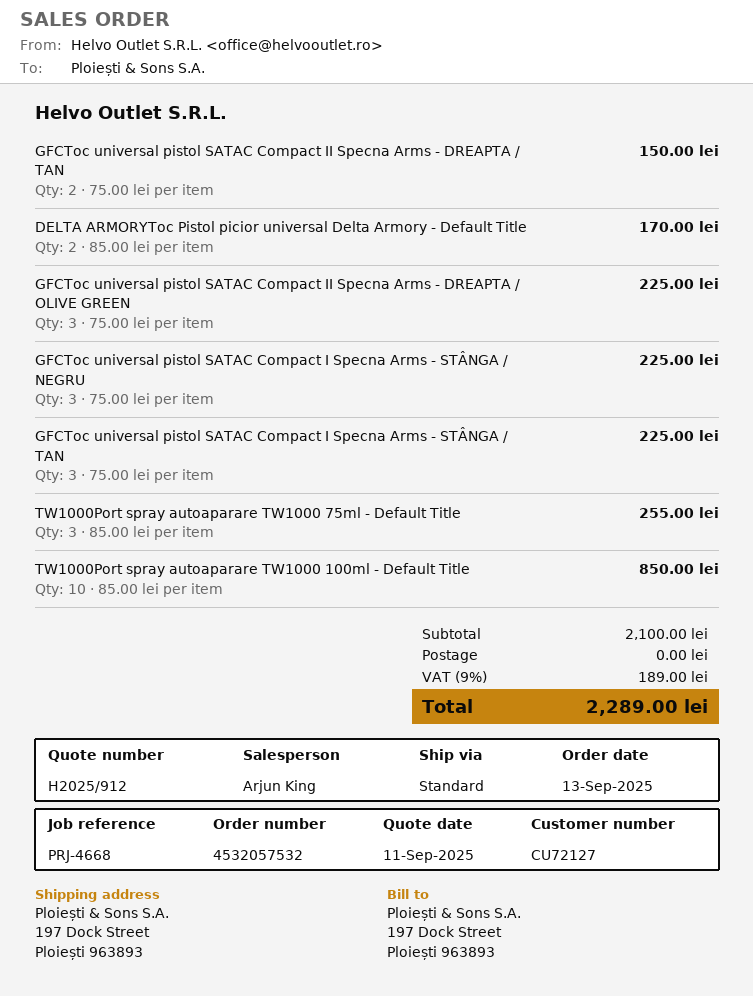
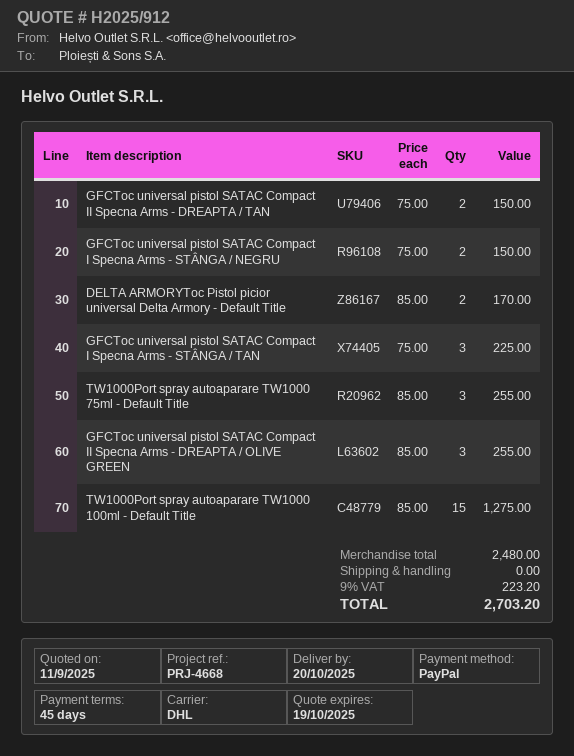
shipping method: standard -> DHL
GFCToc universal pistol SATAC Compact II Specna Arms - DREAPTA / OLIVE GREEN: 3 x 75.00 = 225.00 -> 3 x 85.00 = 255.00
GFCToc universal pistol SATAC Compact I Specna Arms - STÂNGA / NEGRU: 3 x 75.00 = 225.00 -> 2 x 75.00 = 150.00
TW1000Port spray autoaparare TW1000 100ml - Default Title: 10 x 85.00 = 850.00 -> 15 x 85.00 = 1275.00
subtotal: 2100.00 -> 2480.00
tax: 9% = 189.00 -> 9% = 223.20
total: 2289.00 -> 2703.20

